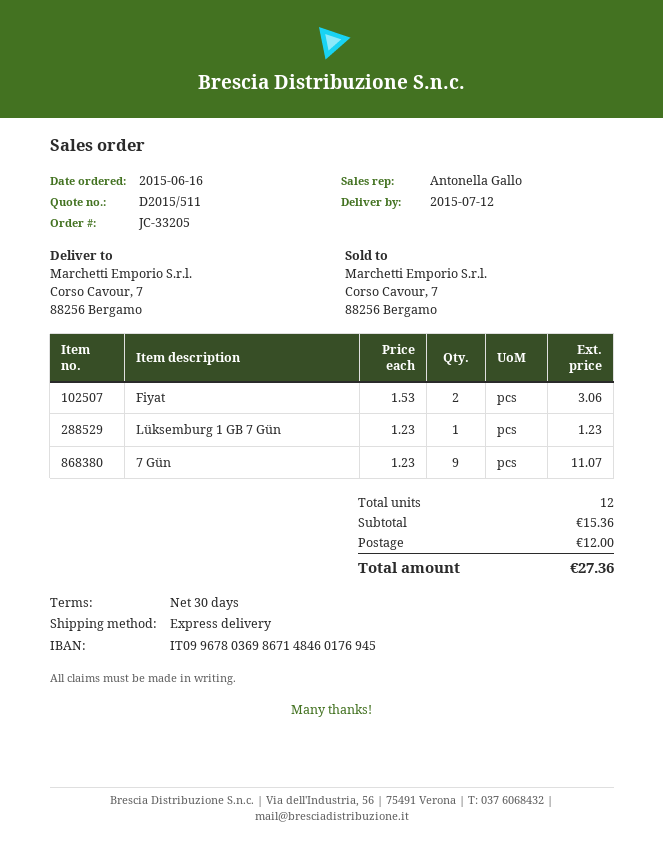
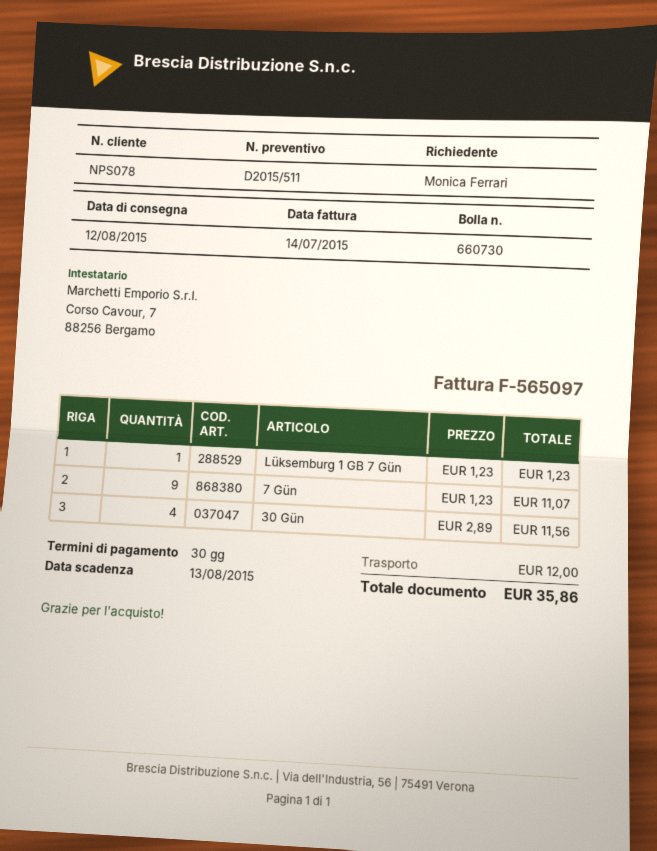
delivery date: 2015-07-12 -> 2015-08-12
Fiyat: 2 x 1.53 = 3.06 -> none
30 Gün: none -> 4 x 2.89 = 11.56
total: 27.36 -> 35.86

